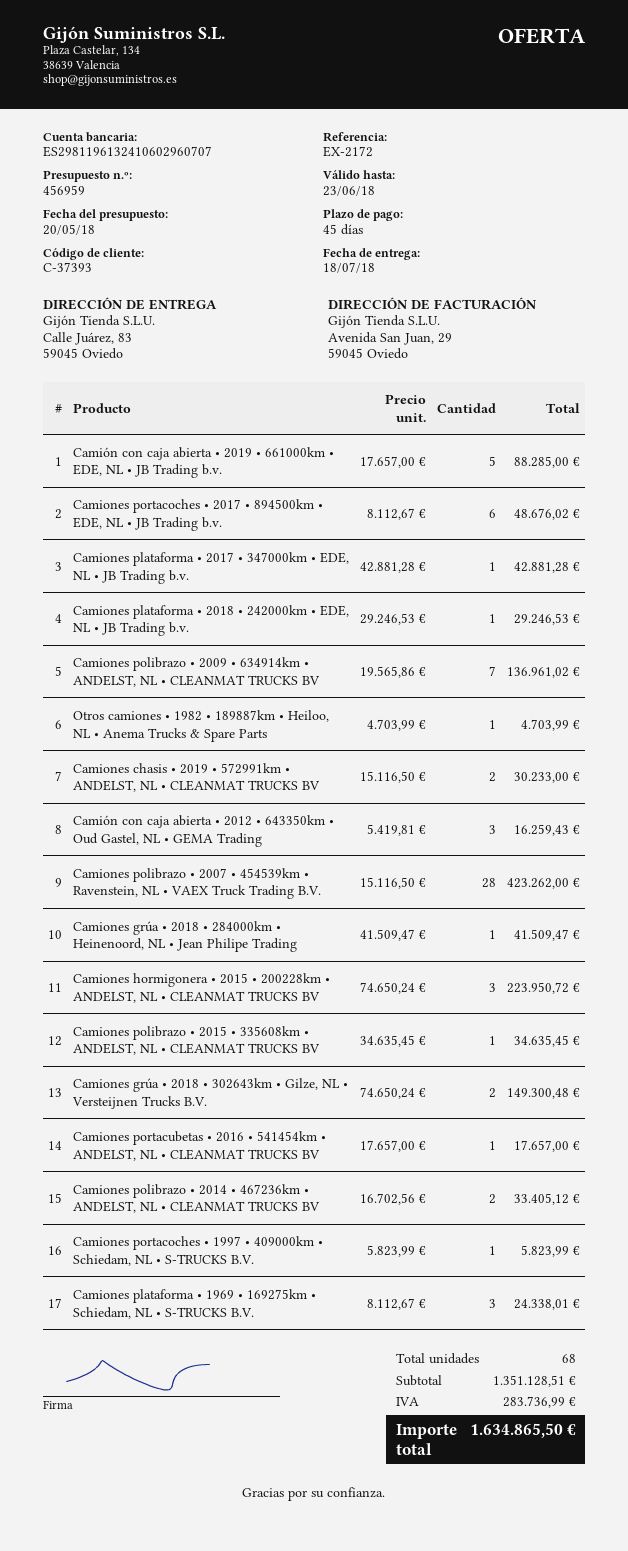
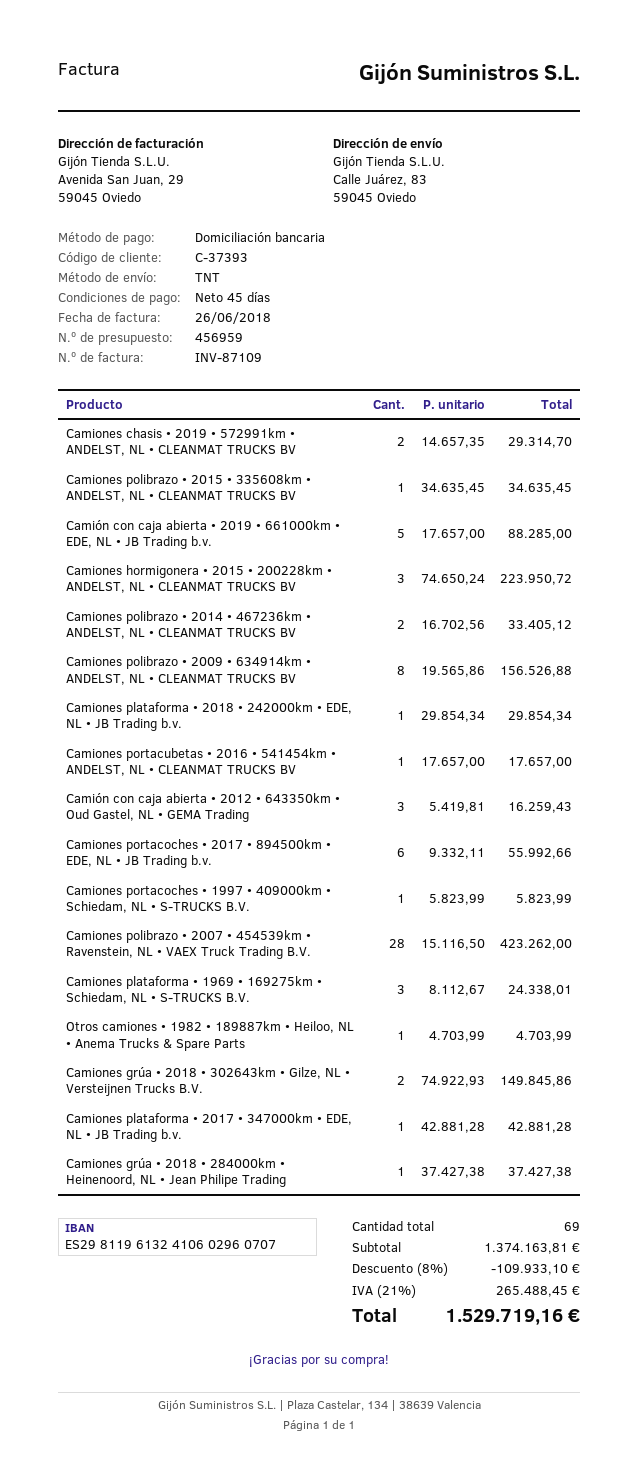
Camiones portacoches • 2017 • 894500km • EDE, NL • JB Trading b.v.: 6 x 8112.67 = 48676.02 -> 6 x 9332.11 = 55992.66
Camiones plataforma • 2018 • 242000km • EDE, NL • JB Trading b.v.: 1 x 29246.53 = 29246.53 -> 1 x 29854.34 = 29854.34
Camiones polibrazo • 2009 • 634914km • ANDELST, NL • CLEANMAT TRUCKS BV: 7 x 19565.86 = 136961.02 -> 8 x 19565.86 = 156526.88
Camiones chasis • 2019 • 572991km • ANDELST, NL • CLEANMAT TRUCKS BV: 2 x 15116.50 = 30233.00 -> 2 x 14657.35 = 29314.70
Camiones grúa • 2018 • 284000km • Heinenoord, NL • Jean Philipe Trading: 1 x 41509.47 = 41509.47 -> 1 x 37427.38 = 37427.38
Camiones grúa • 2018 • 302643km • Gilze, NL • Versteijnen Trucks B.V.: 2 x 74650.24 = 149300.48 -> 2 x 74922.93 = 149845.86
total quantity: 68 -> 69
subtotal: 1351128.51 -> 1374163.81
discount: none -> 8% = 109933.10
tax: 283736.99 -> 265488.45
total: 1634865.50 -> 1529719.16

